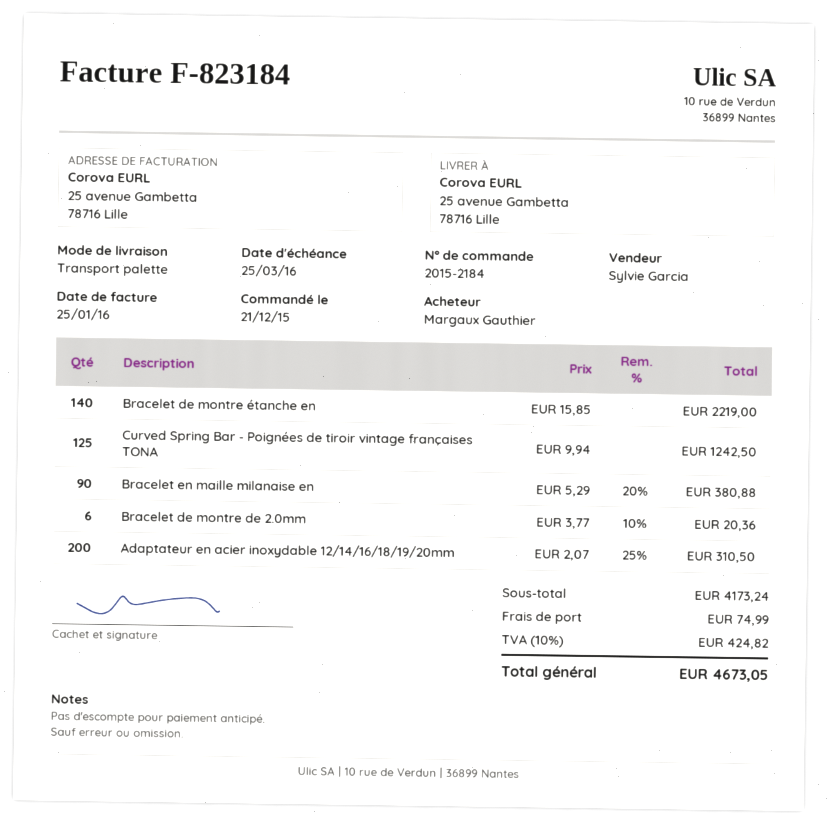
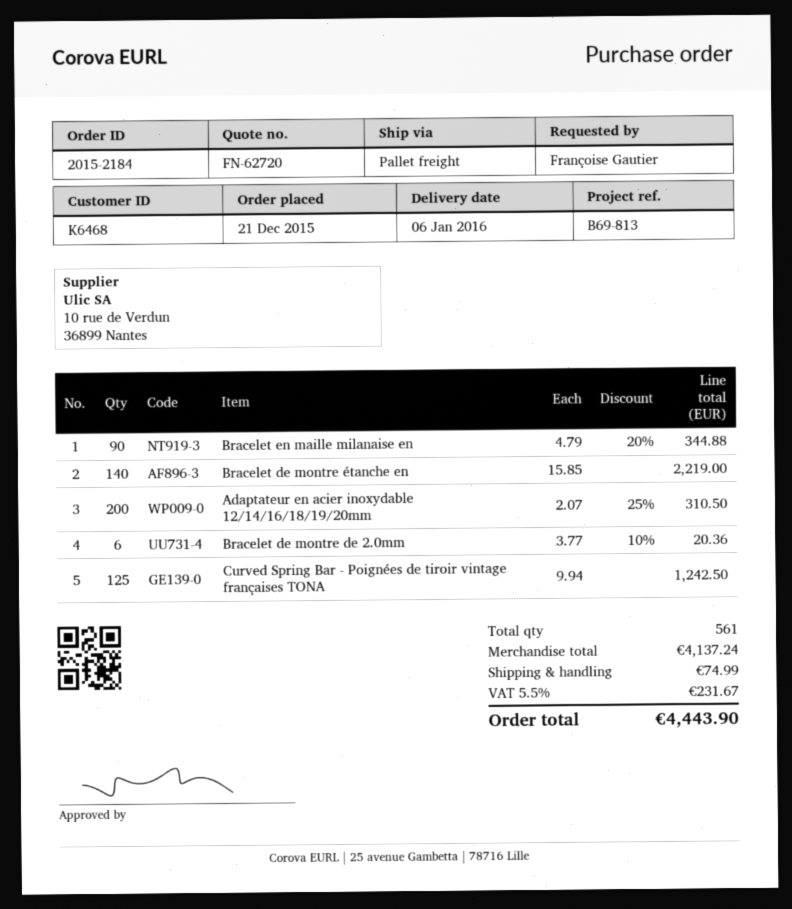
ordered by: Margaux Gauthier -> Françoise Gautier
Bracelet en maille milanaise en: 90 x 5.29 - 20% = 380.88 -> 90 x 4.79 - 20% = 344.88
subtotal: 4173.24 -> 4137.24
tax: 10% = 424.82 -> 5.5% = 231.67
total: 4673.05 -> 4443.90

